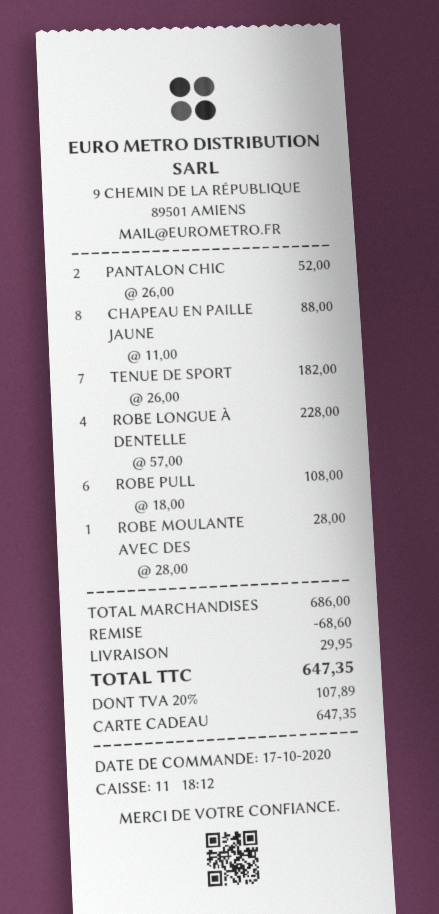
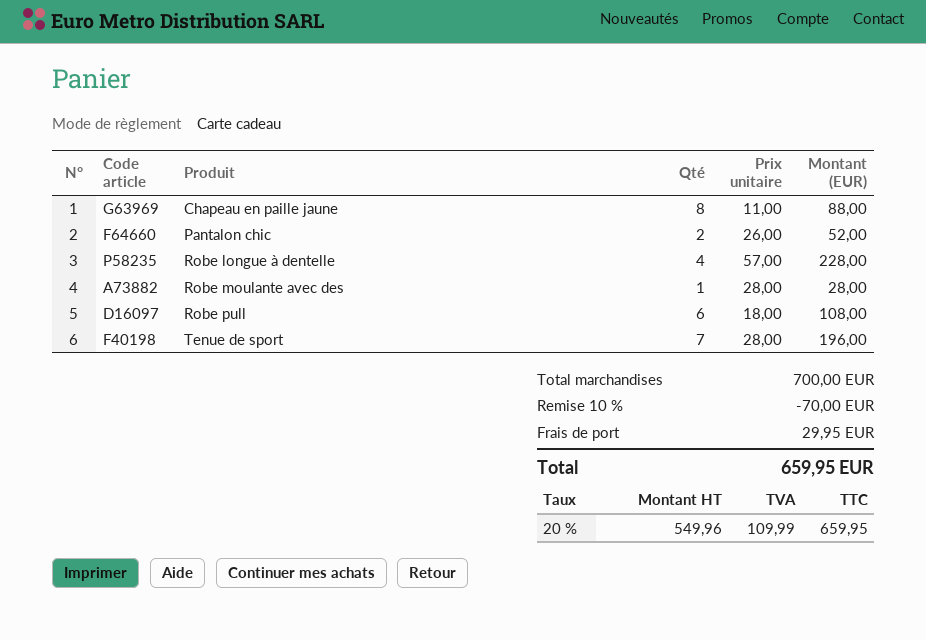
TENUE DE SPORT: 7 x 26.00 = 182.00 -> 7 x 28.00 = 196.00
subtotal: 686.00 -> 700.00
discount: 68.60 -> 70.00
tax: 20% = 107.89 -> 20% = 109.99
total: 647.35 -> 659.95

